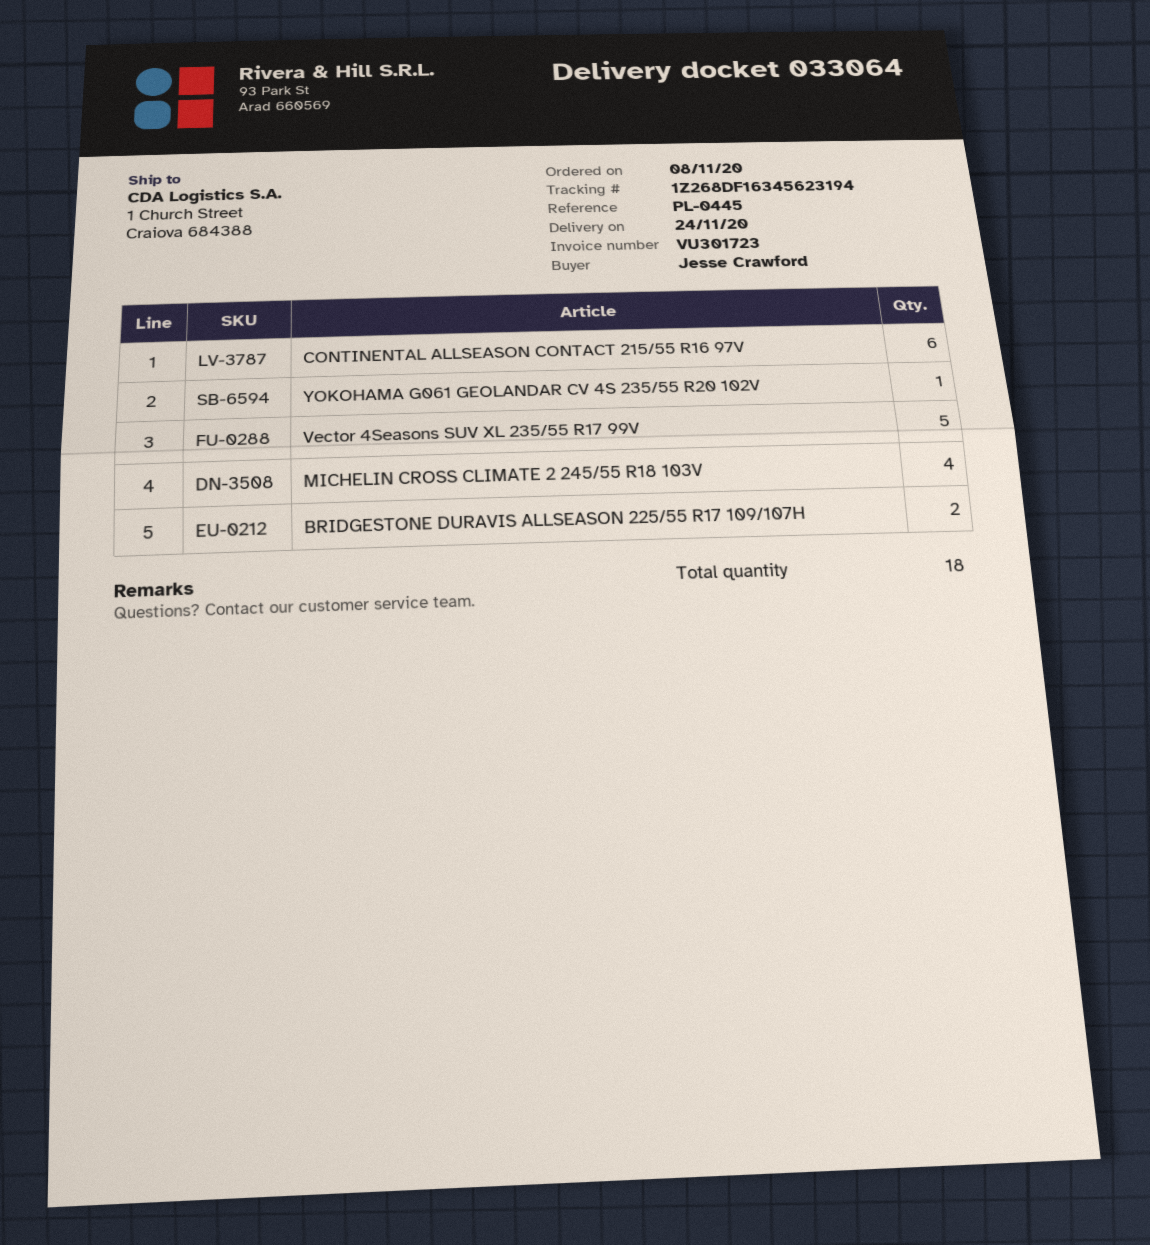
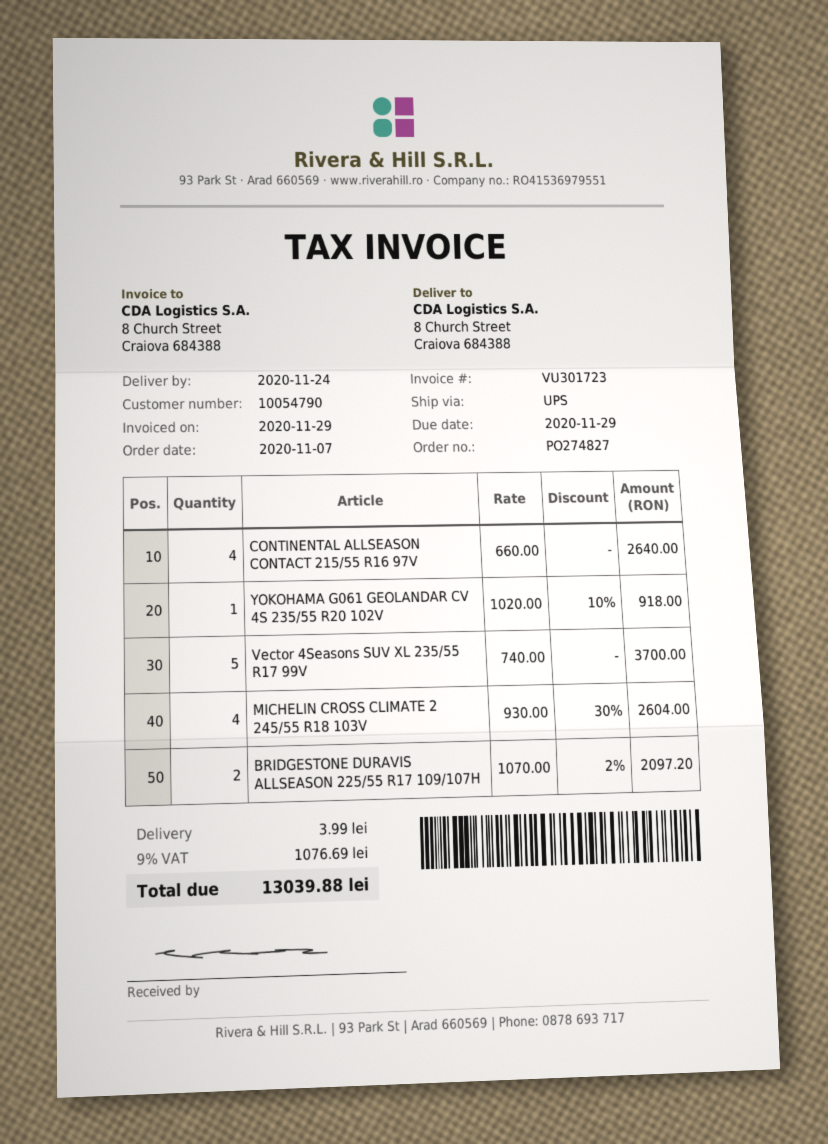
order date: 2020-11-08 -> 2020-11-07
ship to: 1 Church Street, Craiova 684388 -> 8 Church Street, Craiova 684388
CONTINENTAL ALLSEASON CONTACT 215/55 R16 97V: 6 -> 4

